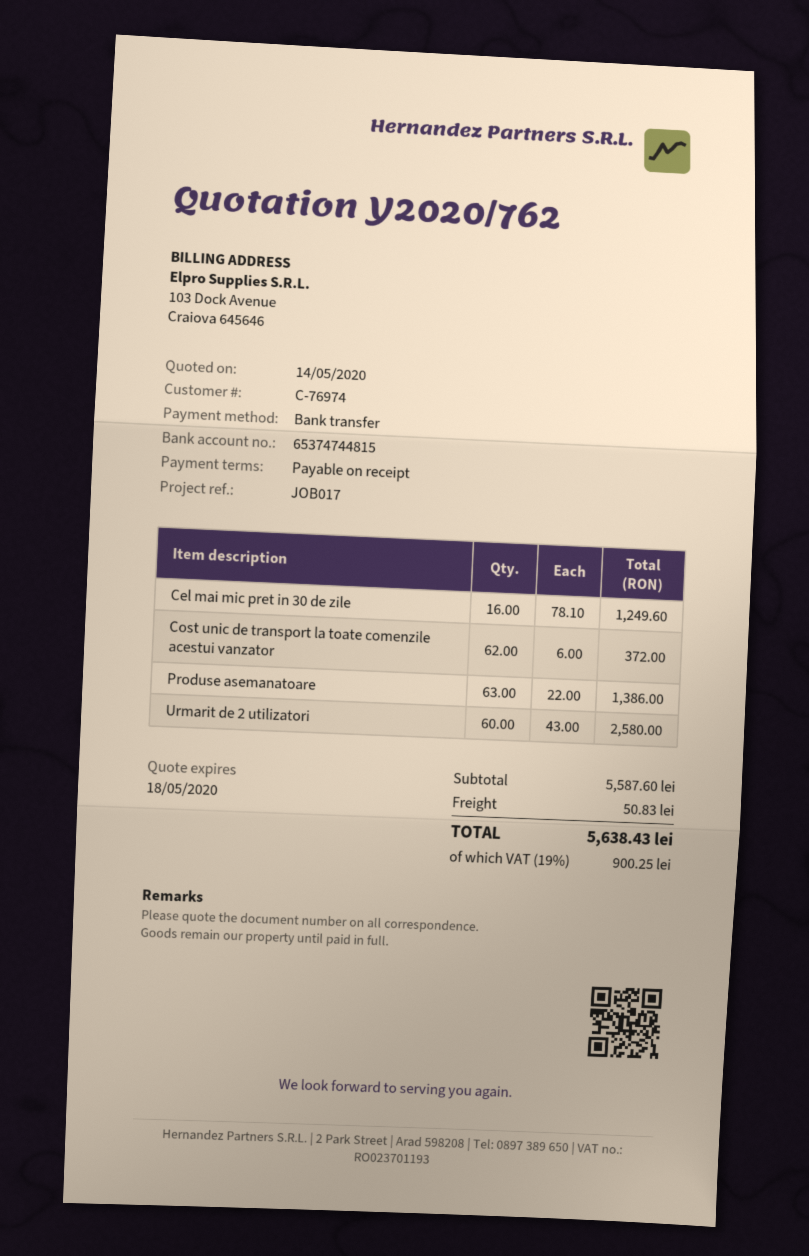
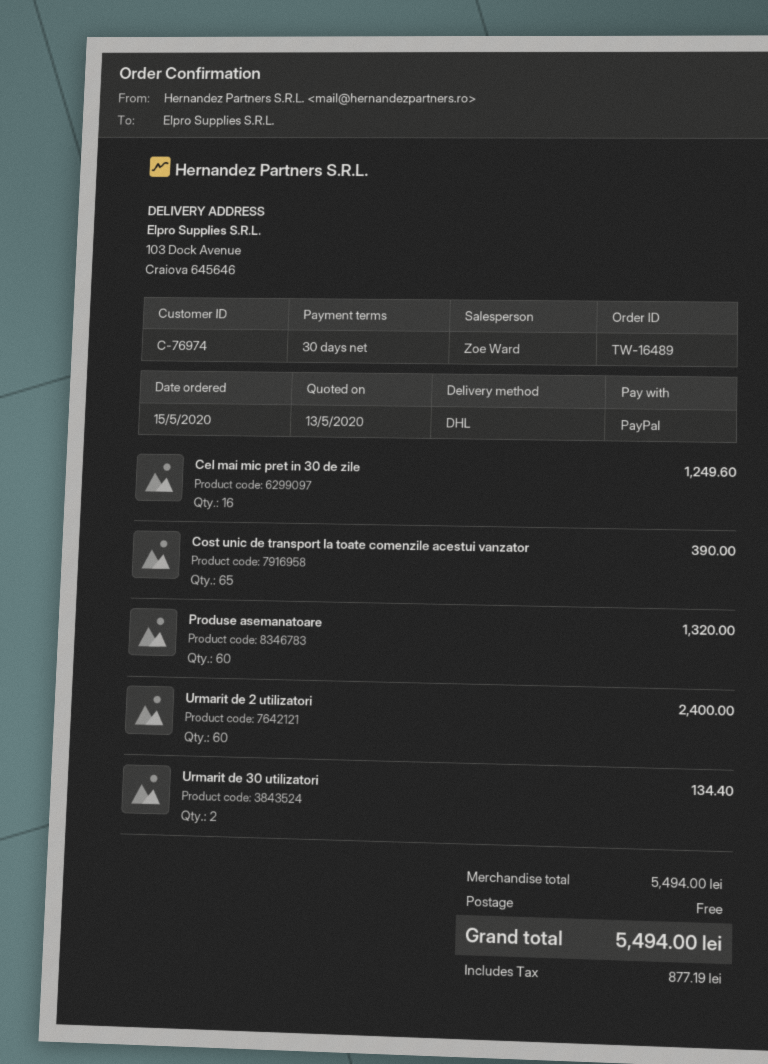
quote date: 2020-05-14 -> 2020-05-13
payment terms: on receipt -> 30 days
payment method: bank transfer -> PayPal
Cost unic de transport la toate comenzile acestui vanzator: 62 for 372.00 -> 65 for 390.00
Produse asemanatoare: 63 for 1386.00 -> 60 for 1320.00
Urmarit de 2 utilizatori: 60 for 2580.00 -> 60 for 2400.00
Urmarit de 30 utilizatori: none -> 2 for 134.40
subtotal: 5587.60 -> 5494.00
shipping: 50.83 -> 0.00
tax: 900.25 -> 877.19
total: 5638.43 -> 5494.00

